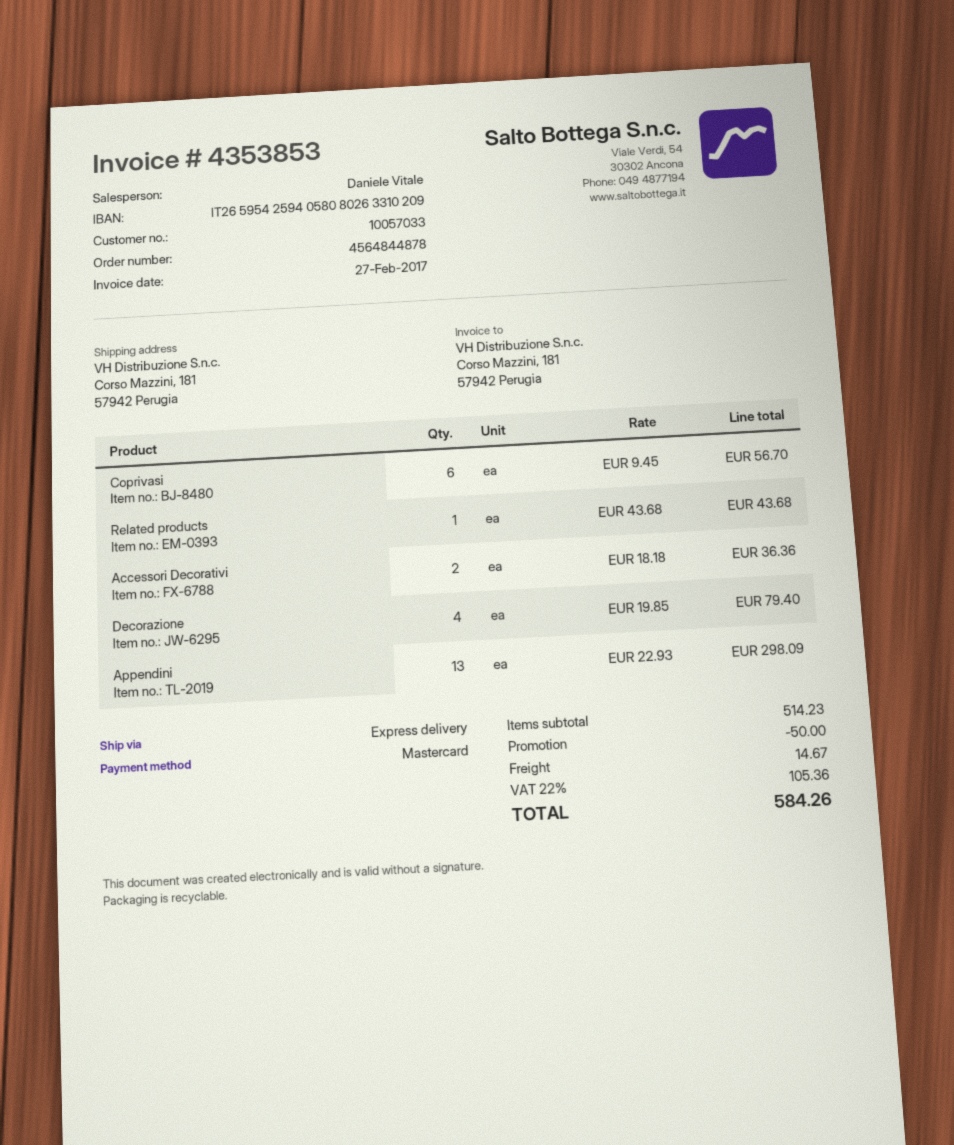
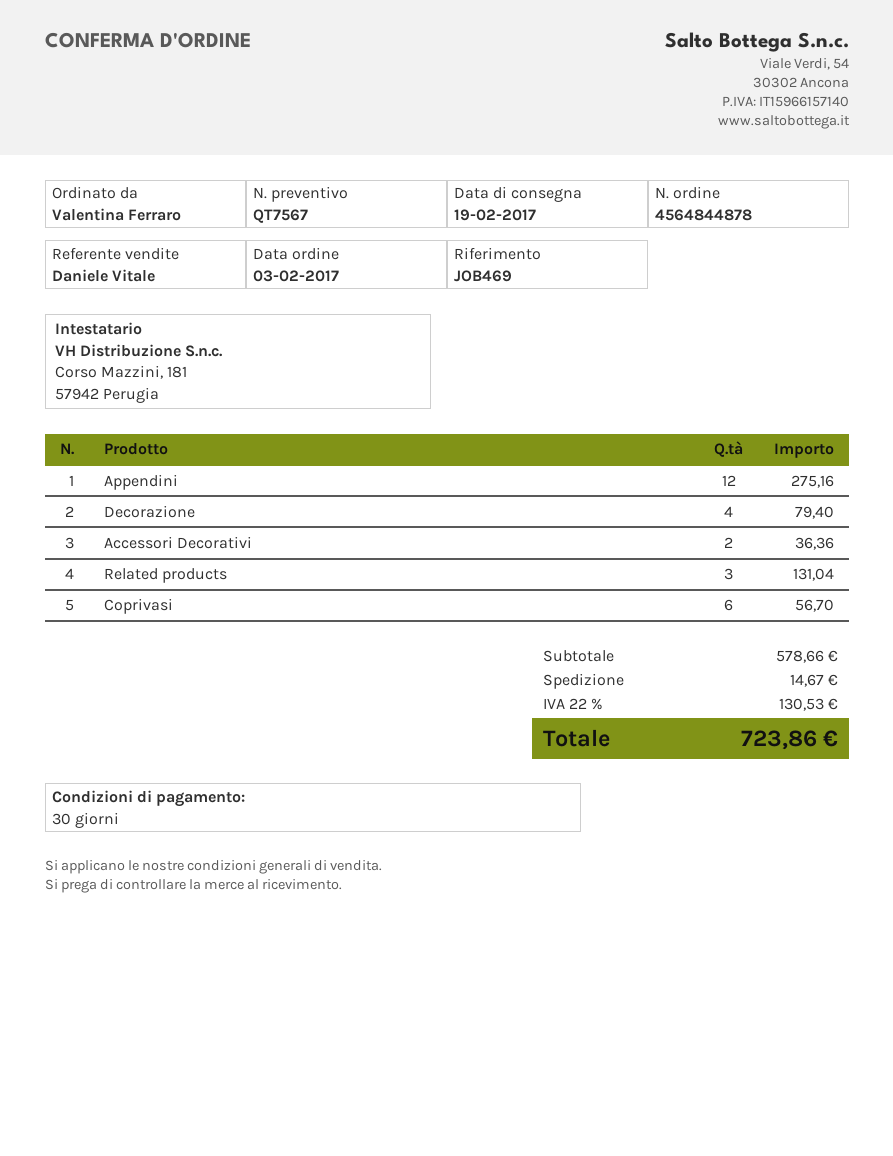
Related products: 1 for 43.68 -> 3 for 131.04
Appendini: 13 for 298.09 -> 12 for 275.16
subtotal: 514.23 -> 578.66
discount: 50.00 -> none
tax: 22% = 105.36 -> 22% = 130.53
total: 584.26 -> 723.86

